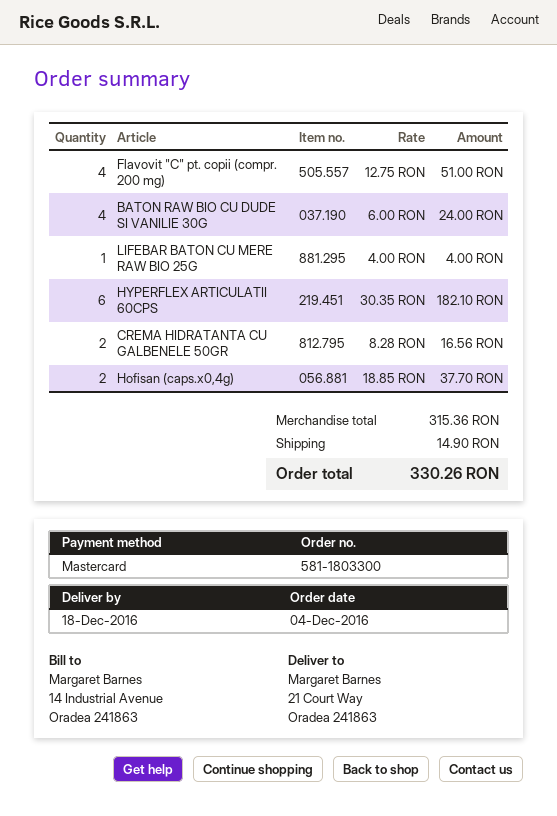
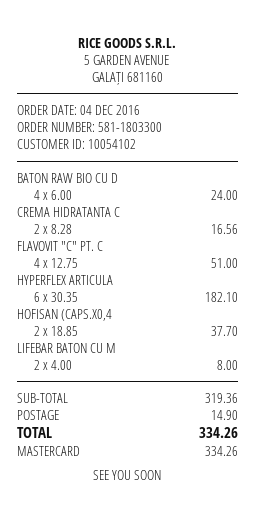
LIFEBAR BATON CU MERE RAW BIO 25G: 1 x 4.00 = 4.00 -> 2 x 4.00 = 8.00
subtotal: 315.36 -> 319.36
total: 330.26 -> 334.26

